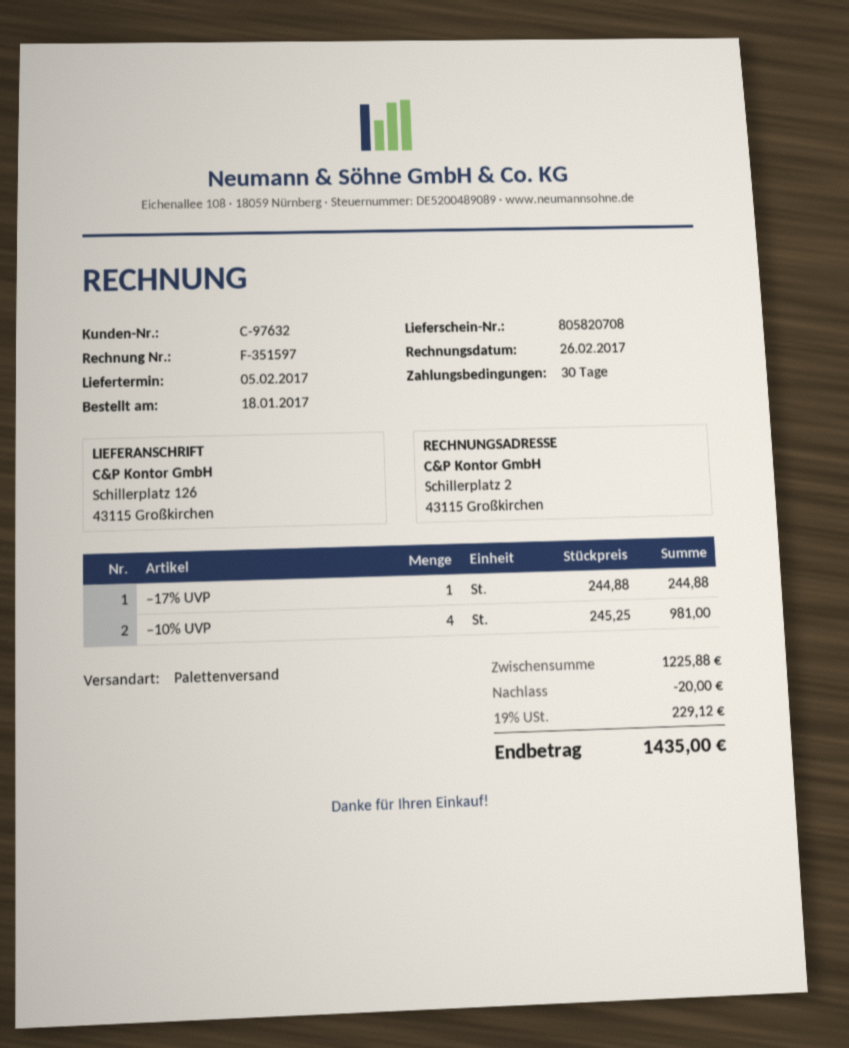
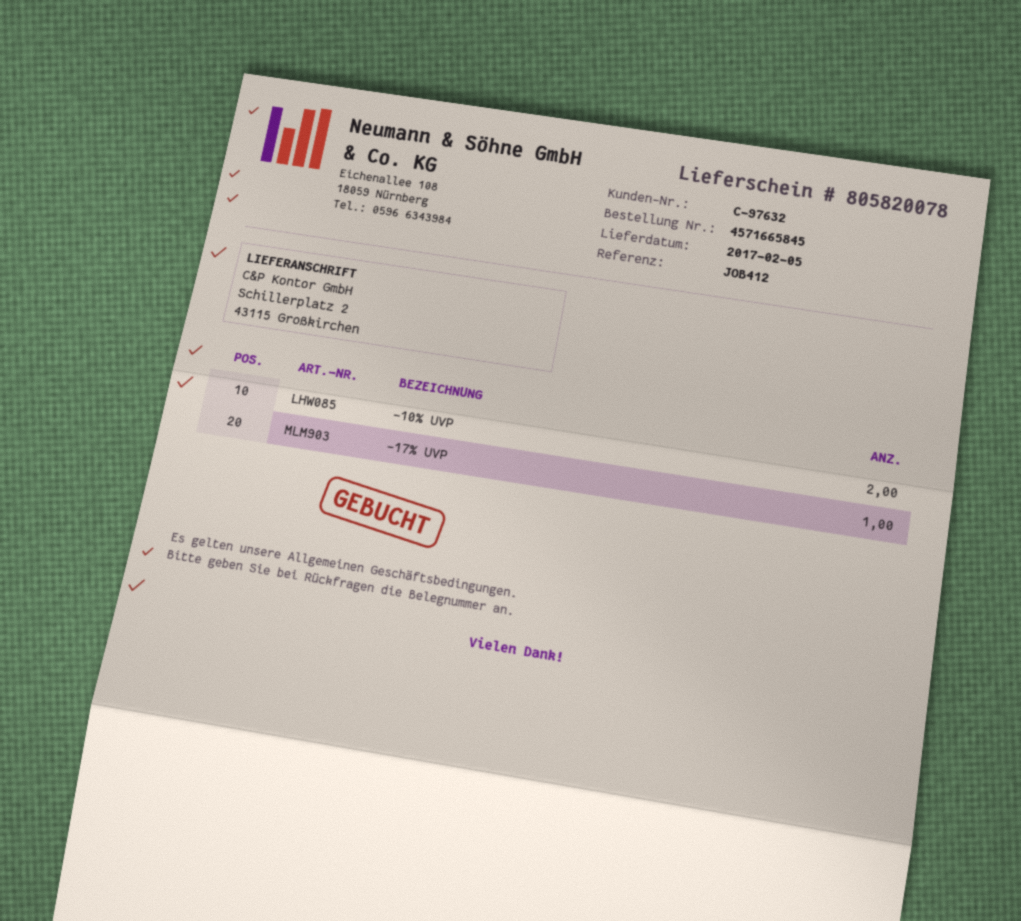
delivery note number: 805820708 -> 805820078
ship to: Schillerplatz 126, 43115 Großkirchen -> Schillerplatz 2, 43115 Großkirchen
–10% UVP: 4 -> 2

